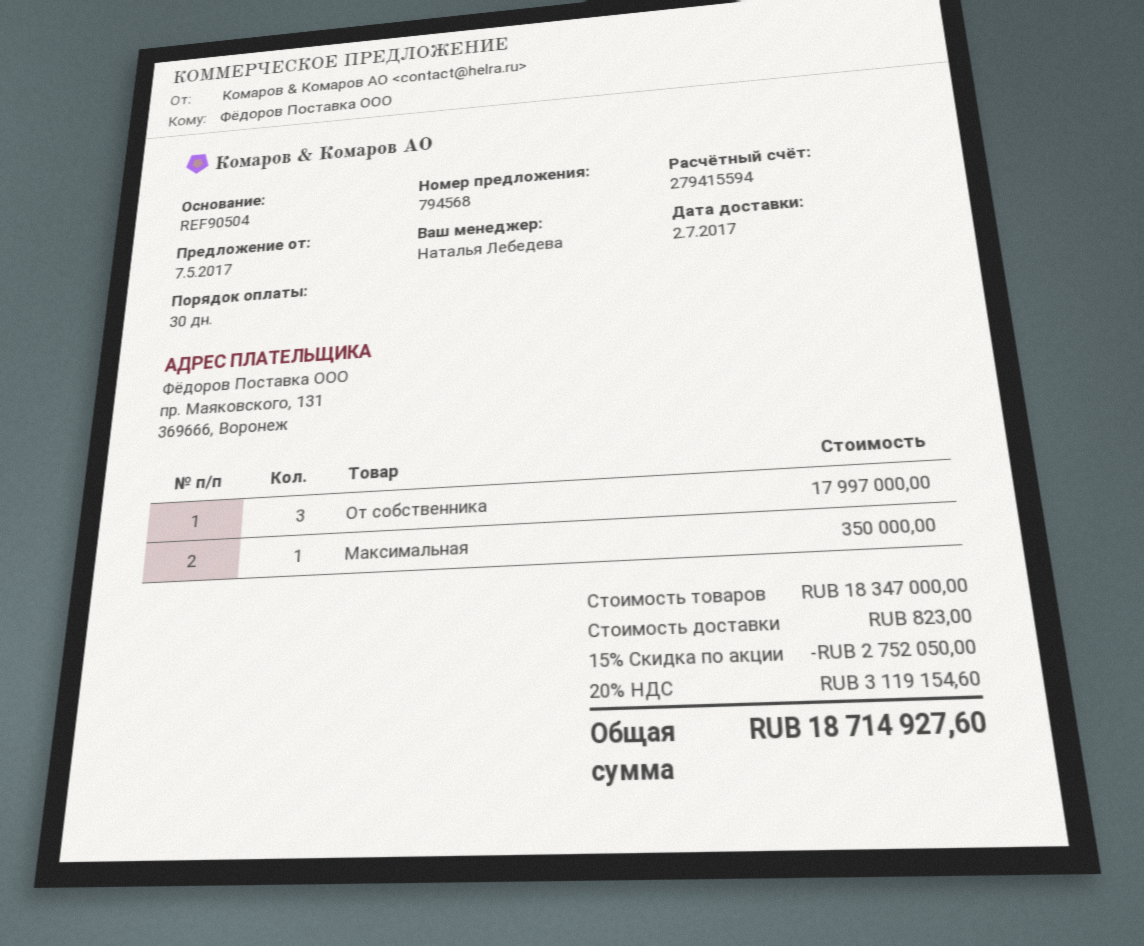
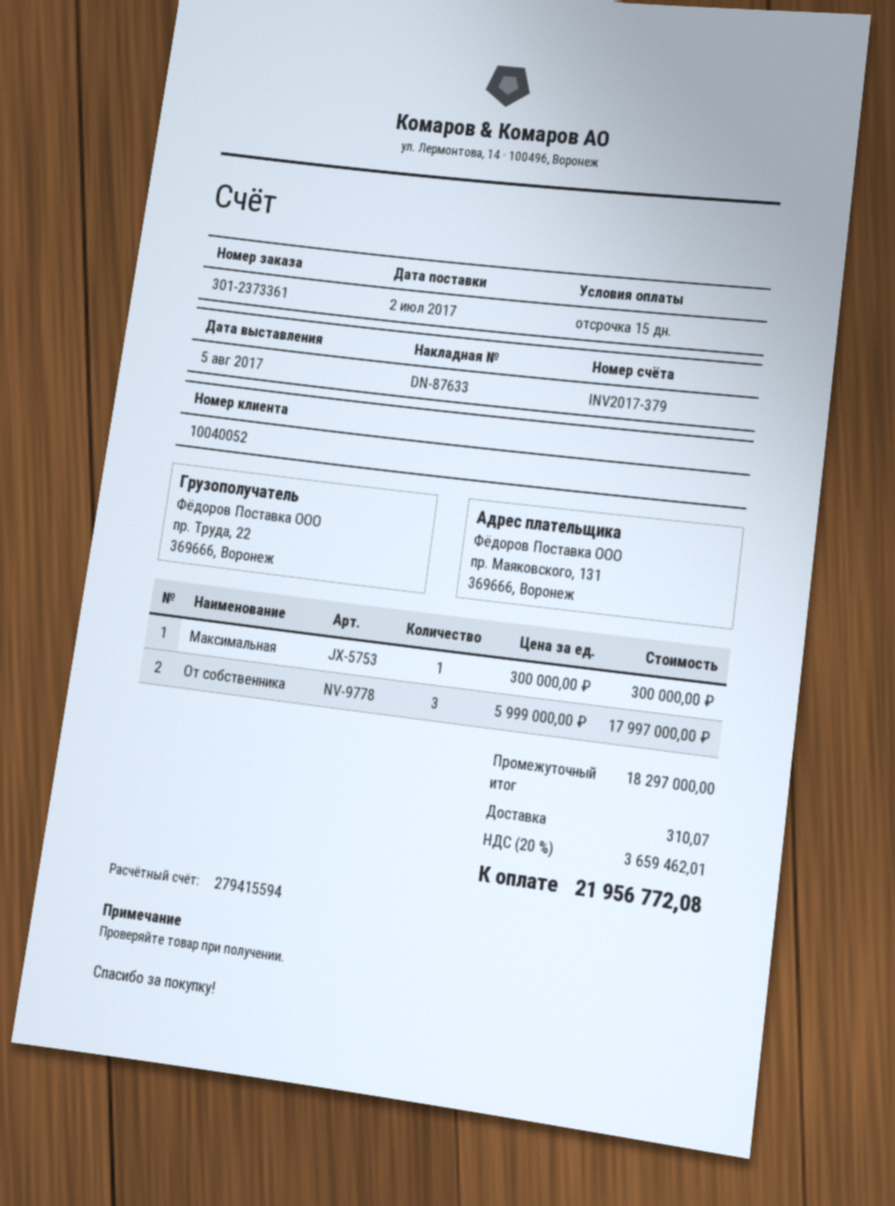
payment terms: 30 days -> 15 days
Максимальная: 1 for 350000.00 -> 1 for 300000.00
subtotal: 18347000.00 -> 18297000.00
discount: 15% = 2752050.00 -> none
shipping: 823.00 -> 310.07
tax: 20% = 3119154.60 -> 20% = 3659462.01
total: 18714927.60 -> 21956772.08

